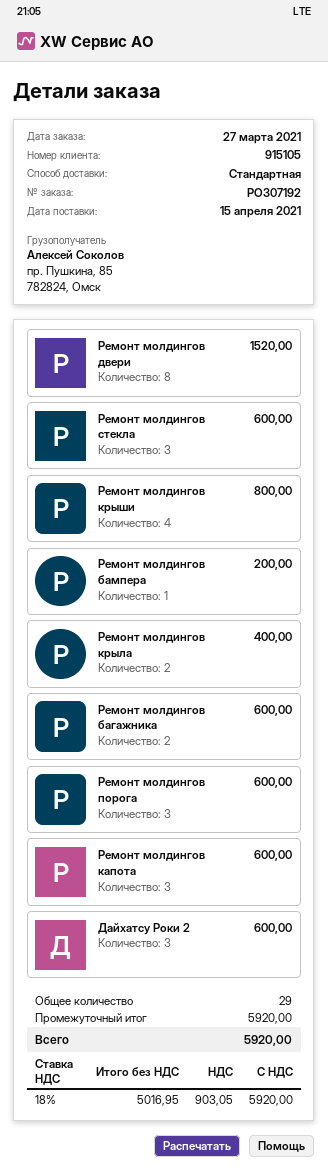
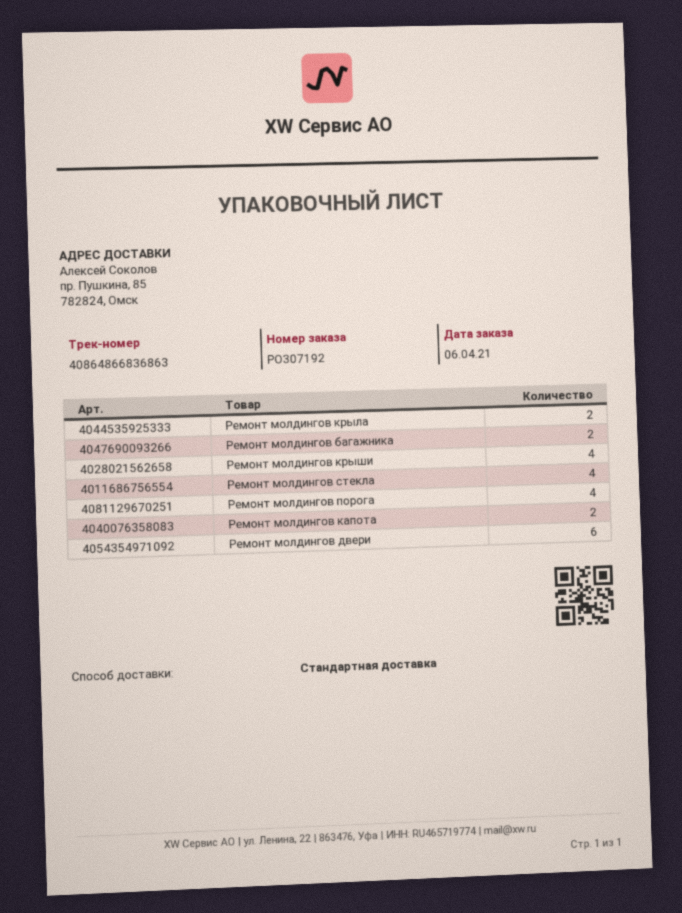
order date: 2021-03-27 -> 2021-04-06
Ремонт молдингов двери: 8 -> 6
Ремонт молдингов стекла: 3 -> 4
Ремонт молдингов бампера: 1 -> none
Ремонт молдингов порога: 3 -> 4
Ремонт молдингов капота: 3 -> 2
Дайхатсу Роки 2: 3 -> none

